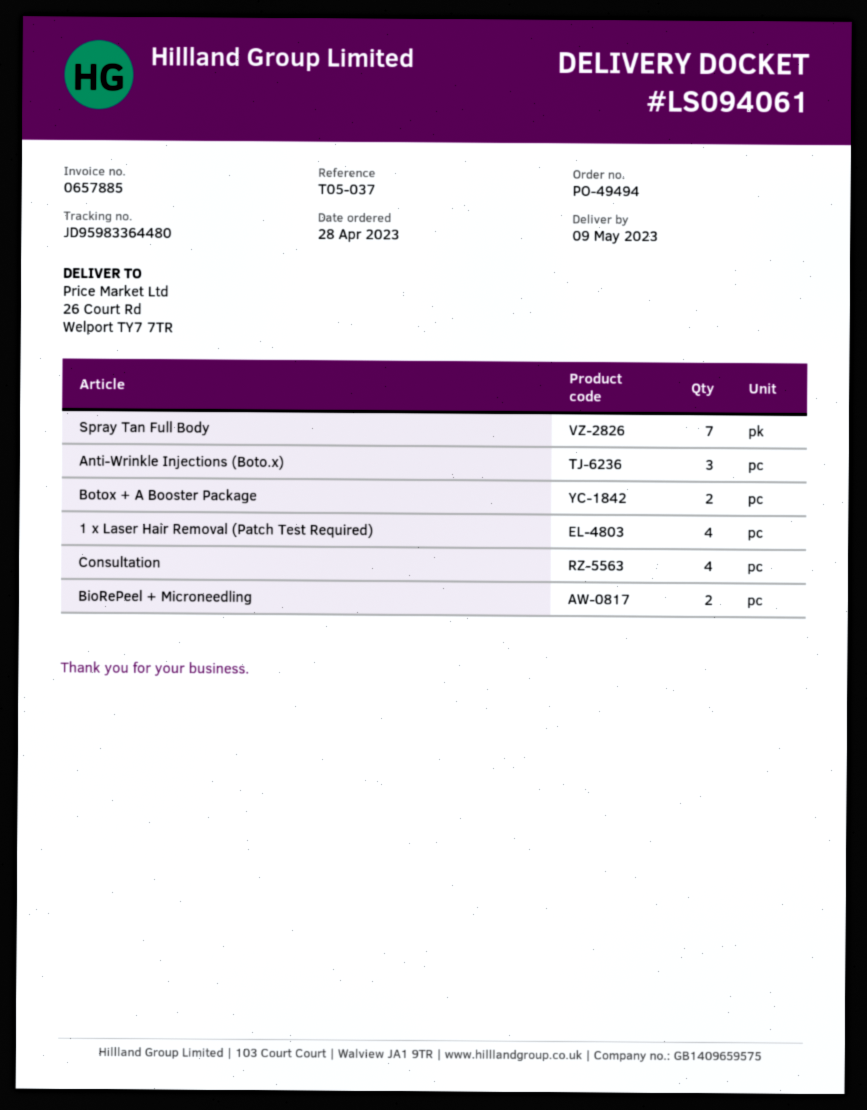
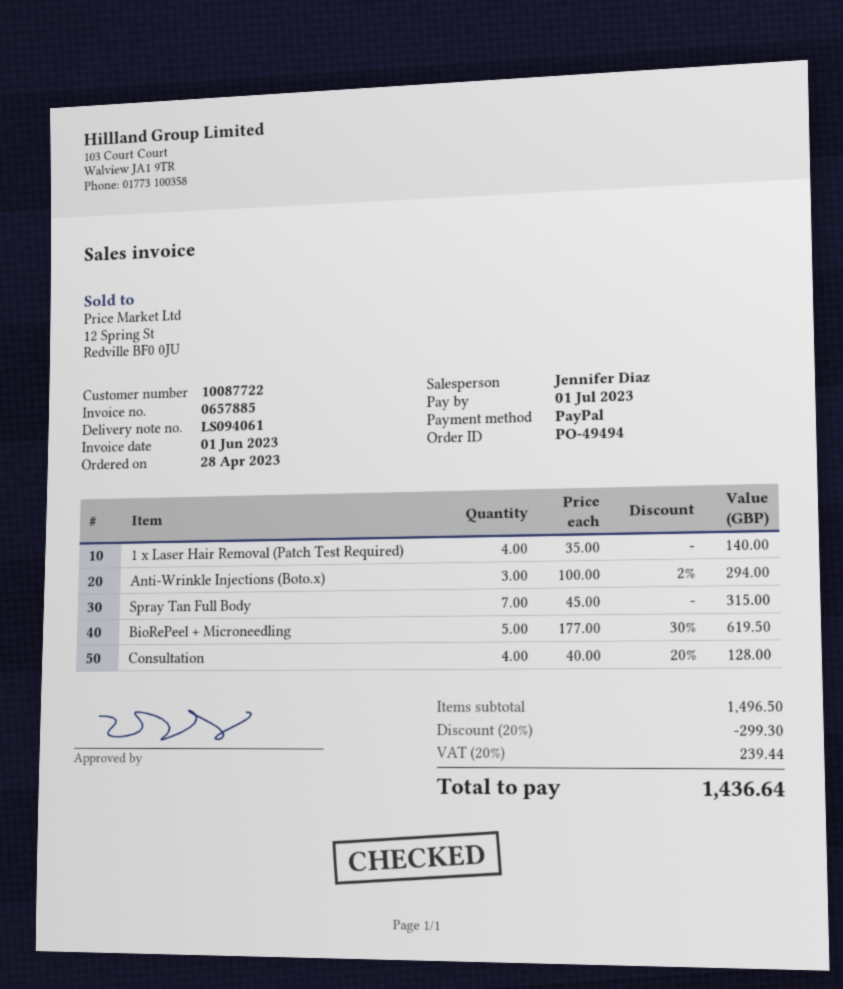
Botox + A Booster Package: 2 -> none
BioRePeel + Microneedling: 2 -> 5

